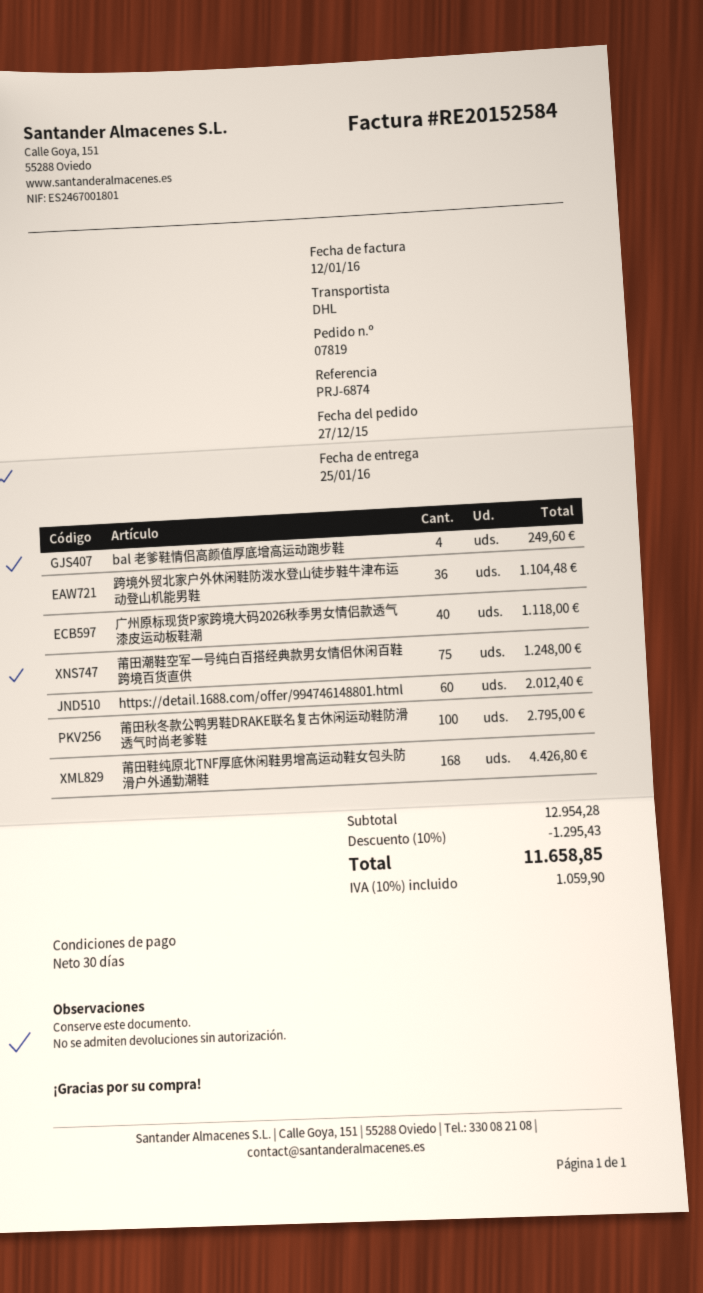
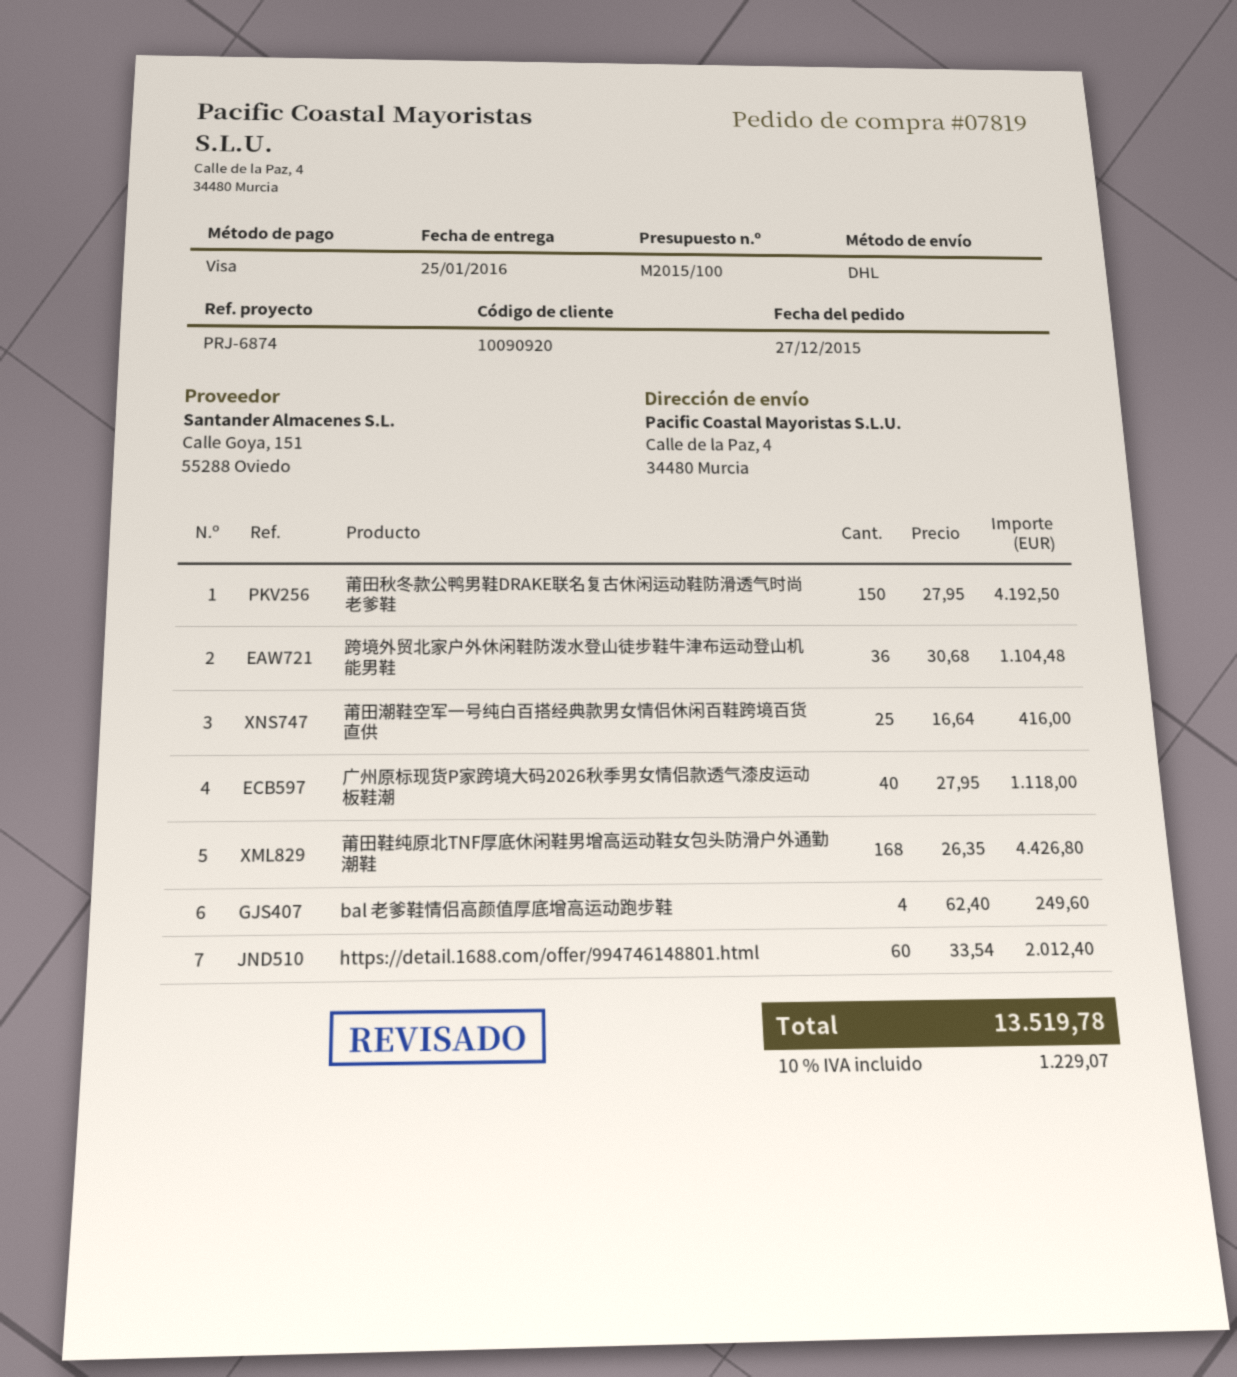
莆田潮鞋空军一号纯白百搭经典款男女情侣休闲百鞋跨境百货直供: 75 for 1248.00 -> 25 for 416.00
莆田秋冬款公鸭男鞋DRAKE联名复古休闲运动鞋防滑透气时尚老爹鞋: 100 for 2795.00 -> 150 for 4192.50
discount: 10% = 1295.43 -> none
tax: 10% = 1059.90 -> 10% = 1229.07
total: 11658.85 -> 13519.78

